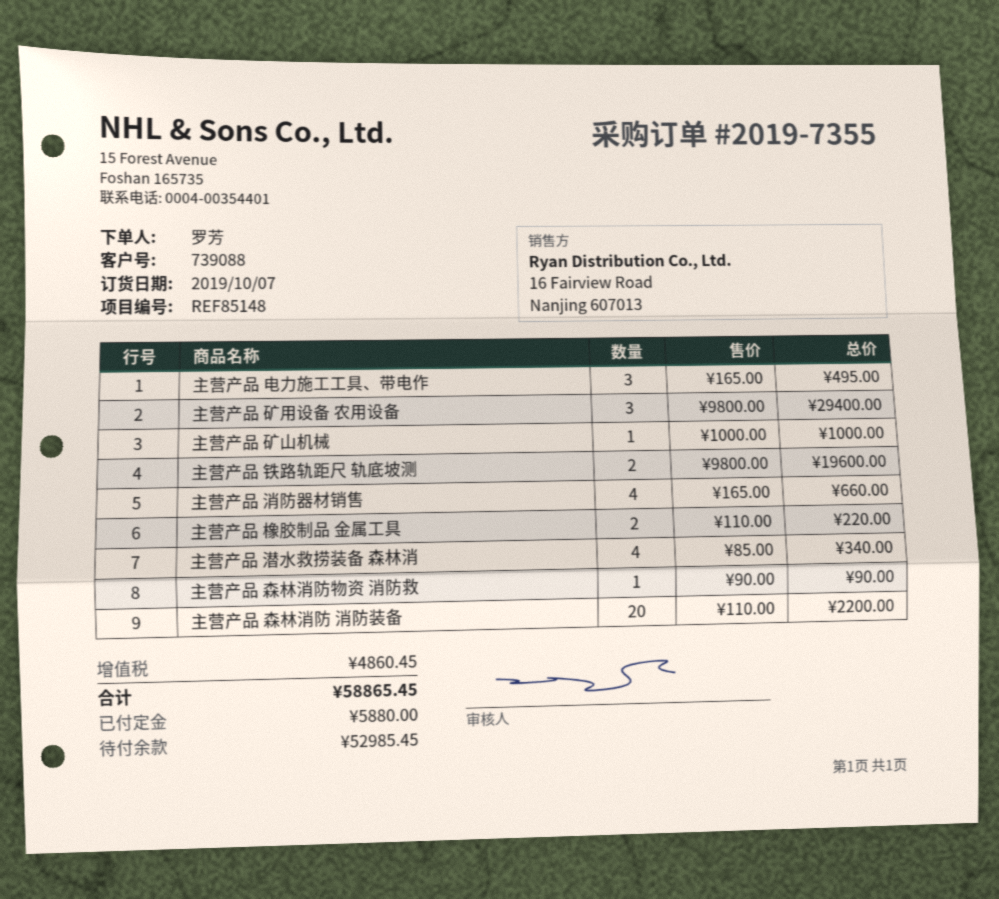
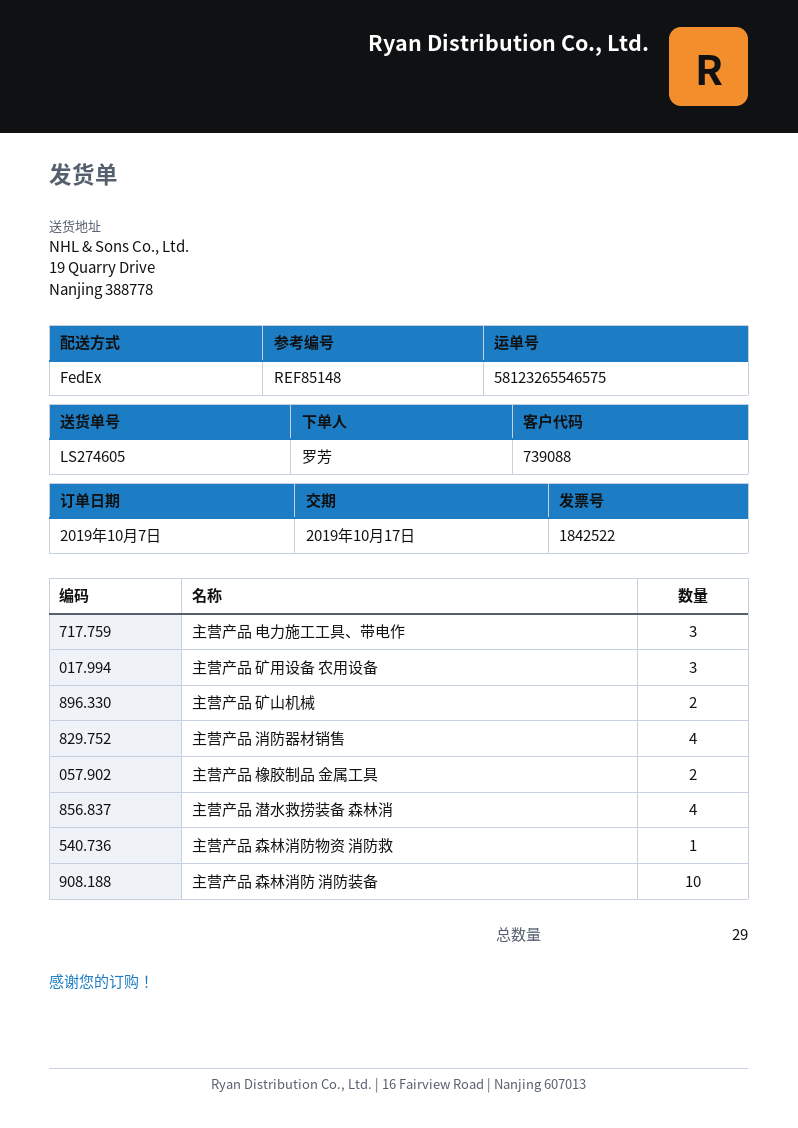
主营产品 矿山机械: 1 -> 2
主营产品 铁路轨距尺 轨底坡测: 2 -> none
主营产品 森林消防 消防装备: 20 -> 10

